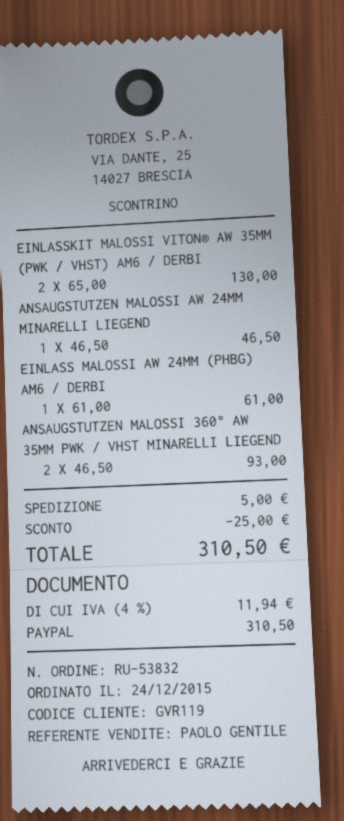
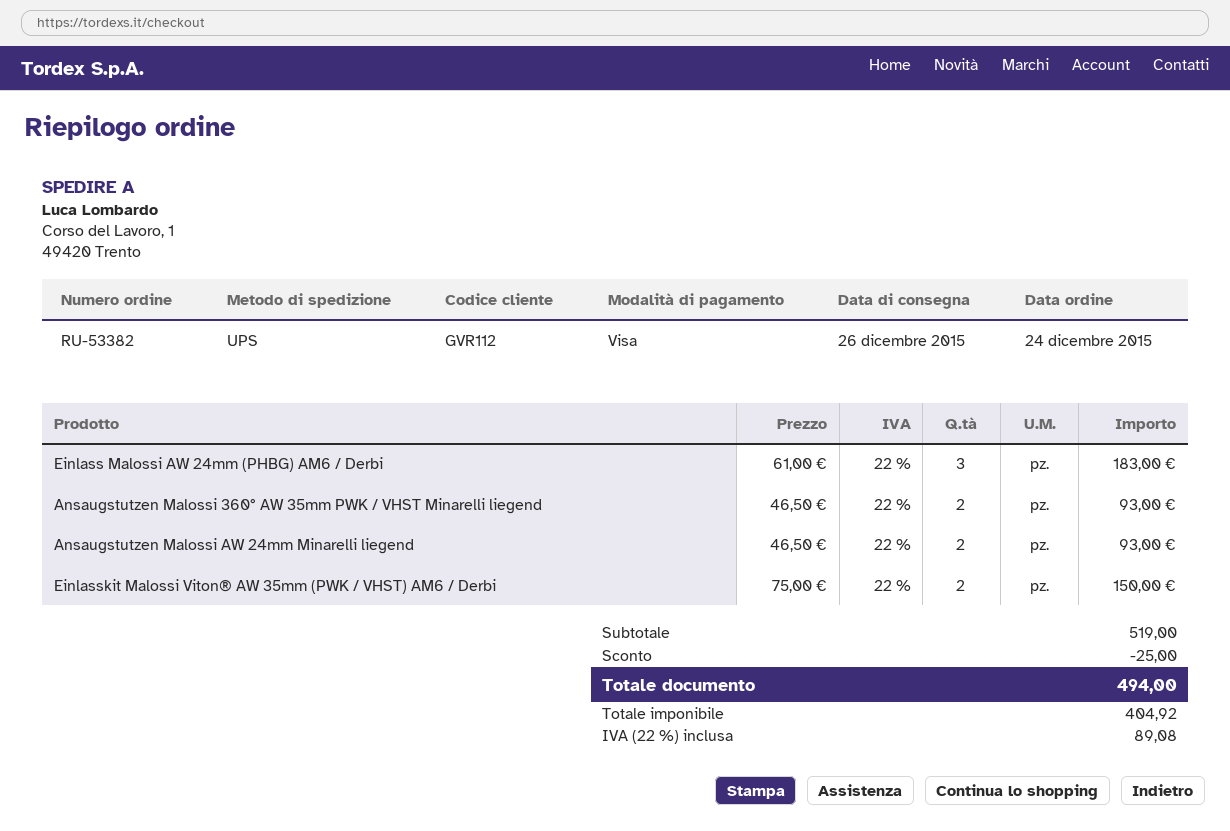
order number: RU-53832 -> RU-53382
customer number: GVR119 -> GVR112
payment method: PayPal -> Visa
EINLASSKIT MALOSSI VITON® AW 35MM (PWK / VHST) AM6 / DERBI: 2 x 65.00 = 130.00 -> 2 x 75.00 = 150.00
ANSAUGSTUTZEN MALOSSI AW 24MM MINARELLI LIEGEND: 1 x 46.50 = 46.50 -> 2 x 46.50 = 93.00
EINLASS MALOSSI AW 24MM (PHBG) AM6 / DERBI: 1 x 61.00 = 61.00 -> 3 x 61.00 = 183.00
shipping: 5.00 -> none
tax: 4% = 11.94 -> 22% = 89.08
total: 310.50 -> 494.00

